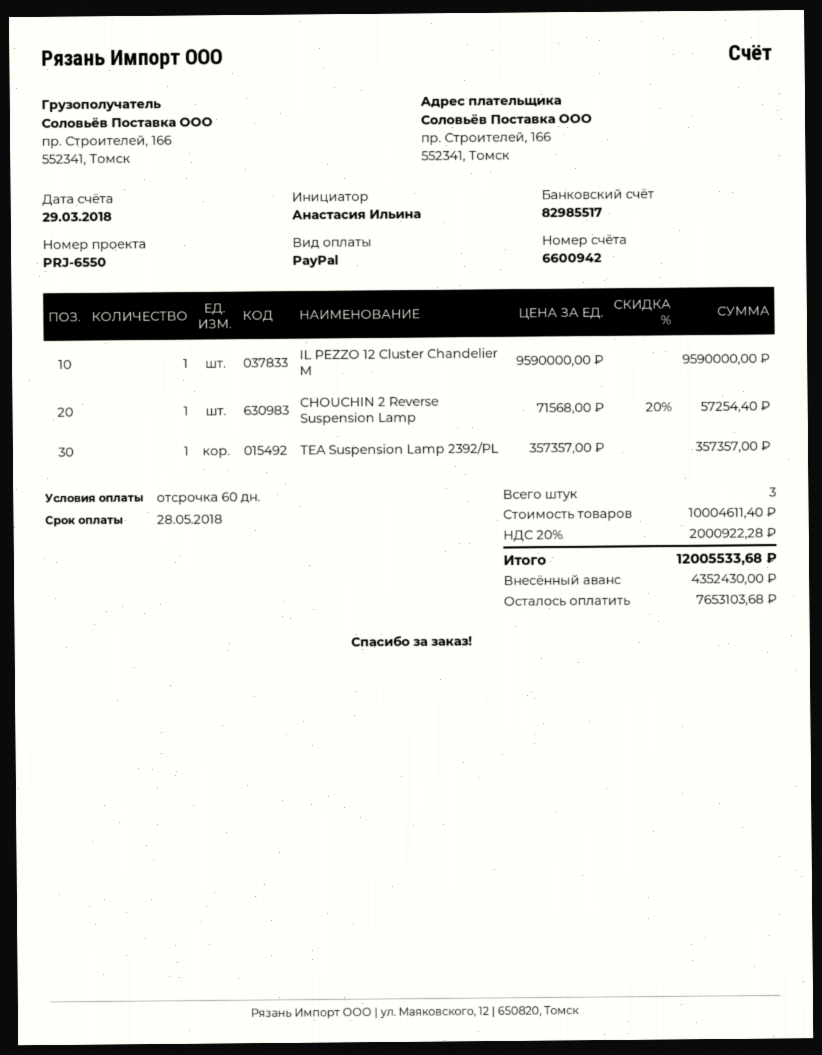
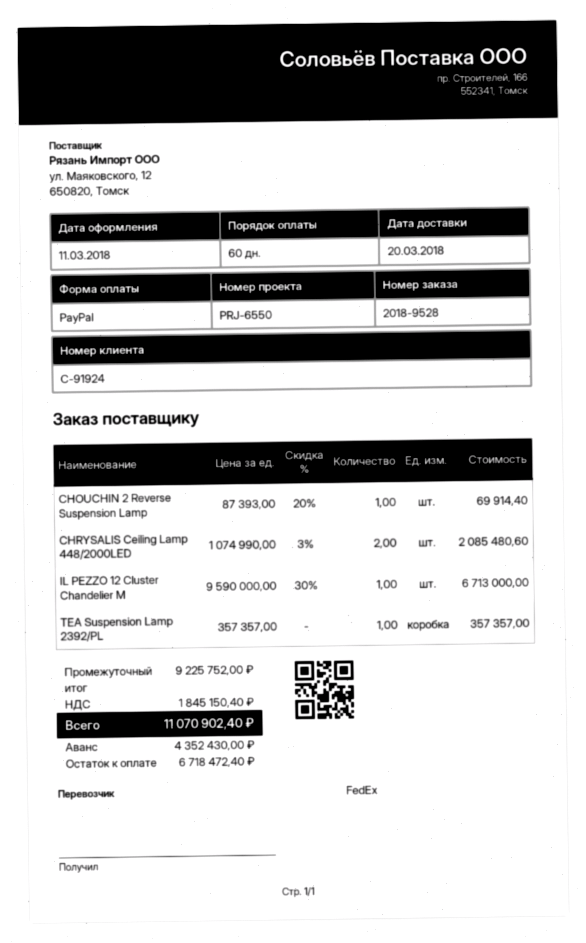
IL PEZZO 12 Cluster Chandelier M: 1 x 9590000.00 = 9590000.00 -> 1 x 9590000.00 - 30% = 6713000.00
CHOUCHIN 2 Reverse Suspension Lamp: 1 x 71568.00 - 20% = 57254.40 -> 1 x 87393.00 - 20% = 69914.40
CHRYSALIS Ceiling Lamp 448/2000LED: none -> 2 x 1074990.00 - 3% = 2085480.60
subtotal: 10004611.40 -> 9225752.00
tax: 2000922.28 -> 1845150.40
total: 12005533.68 -> 11070902.40
balance: 7653103.68 -> 6718472.40

